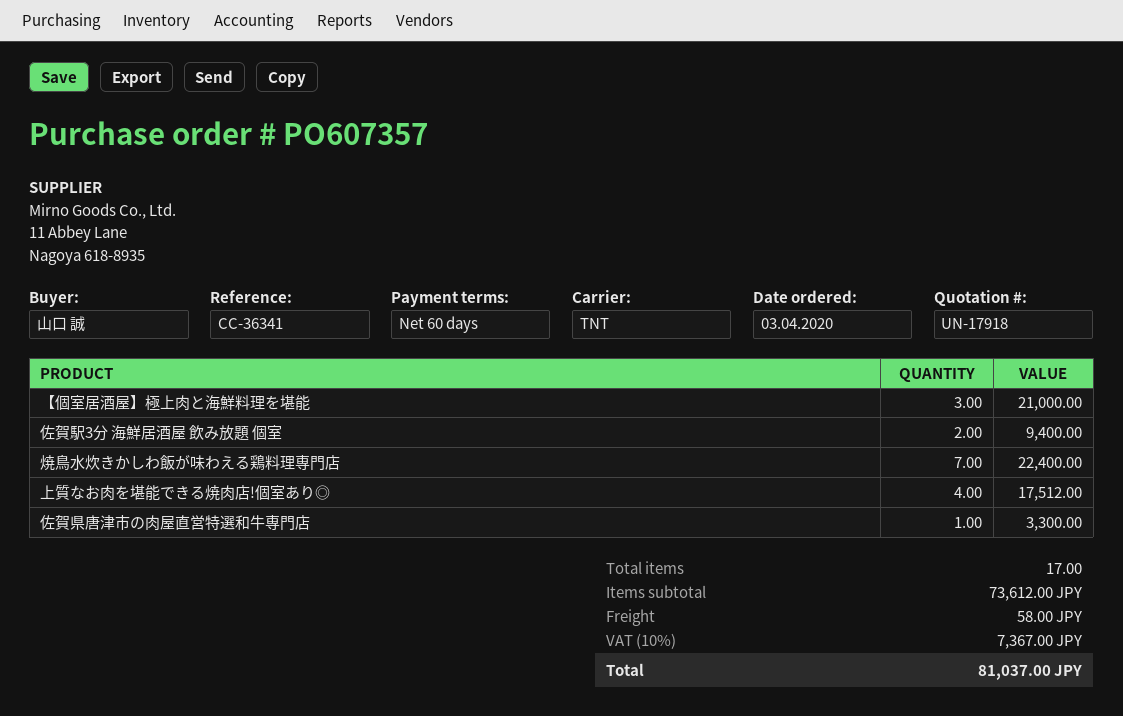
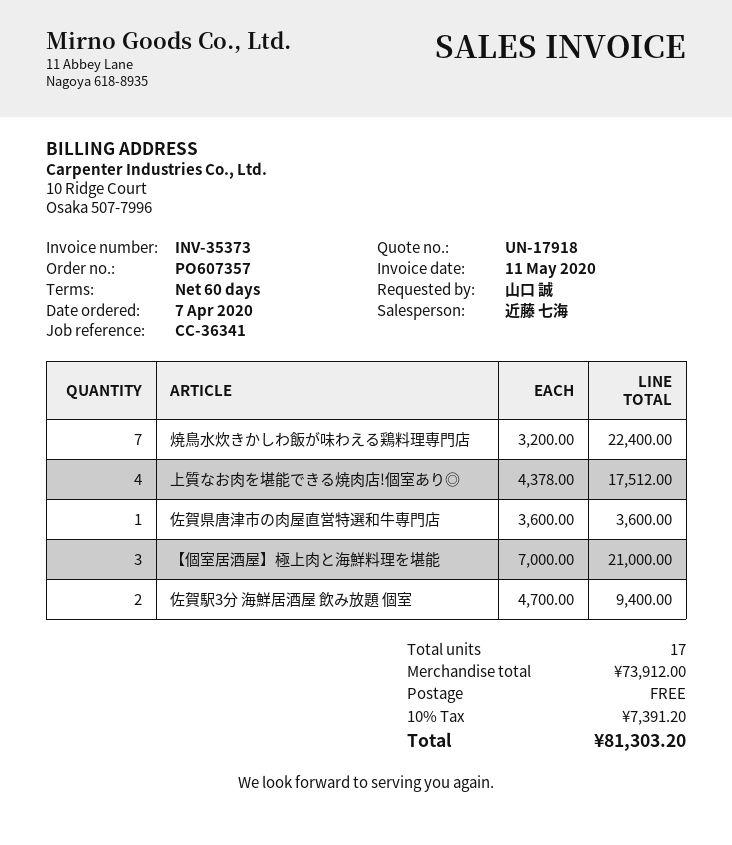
order date: 2020-04-03 -> 2020-04-07
佐賀県唐津市の肉屋直営特選和牛専門店: 1 for 3300.00 -> 1 for 3600.00
subtotal: 73612.00 -> 73912.00
shipping: 58.00 -> 0.00
tax: 10% = 7367.00 -> 10% = 7391.20
total: 81037.00 -> 81303.20

